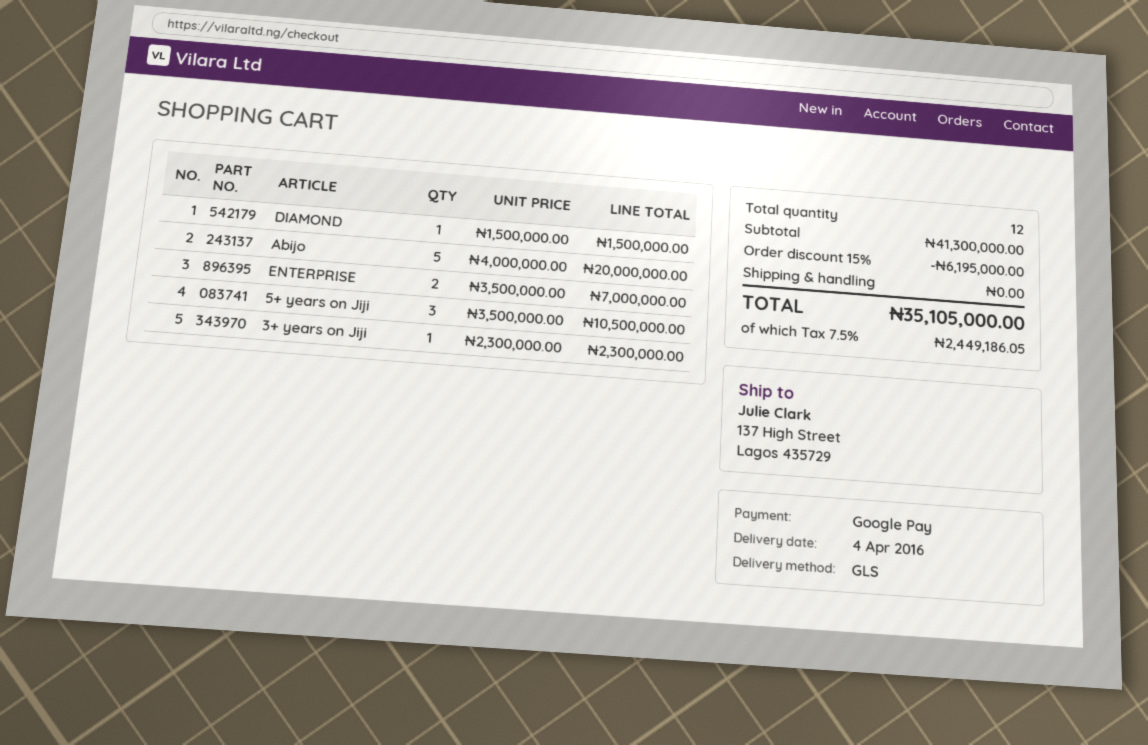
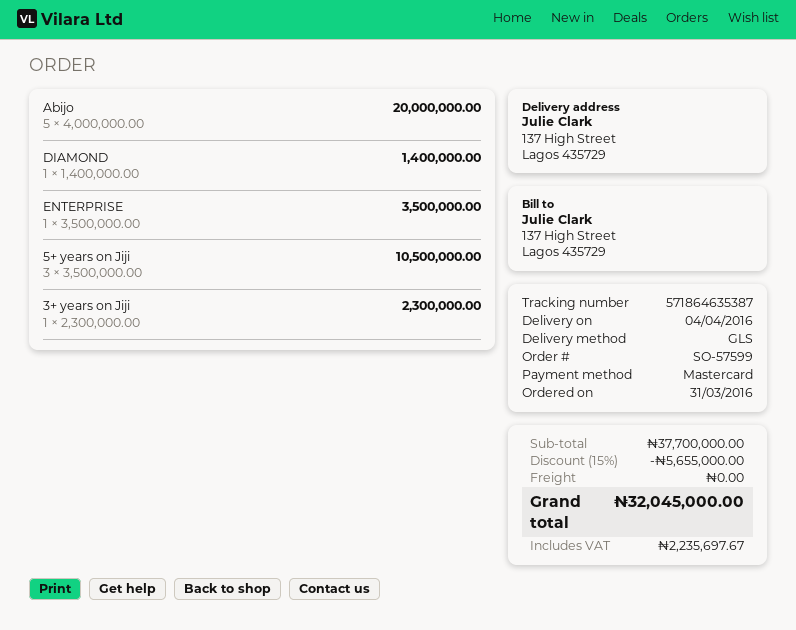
payment method: Google Pay -> Mastercard
DIAMOND: 1 x 1500000.00 = 1500000.00 -> 1 x 1400000.00 = 1400000.00
ENTERPRISE: 2 x 3500000.00 = 7000000.00 -> 1 x 3500000.00 = 3500000.00
subtotal: 41300000.00 -> 37700000.00
discount: 15% = 6195000.00 -> 15% = 5655000.00
tax: 2449186.05 -> 2235697.67
total: 35105000.00 -> 32045000.00

